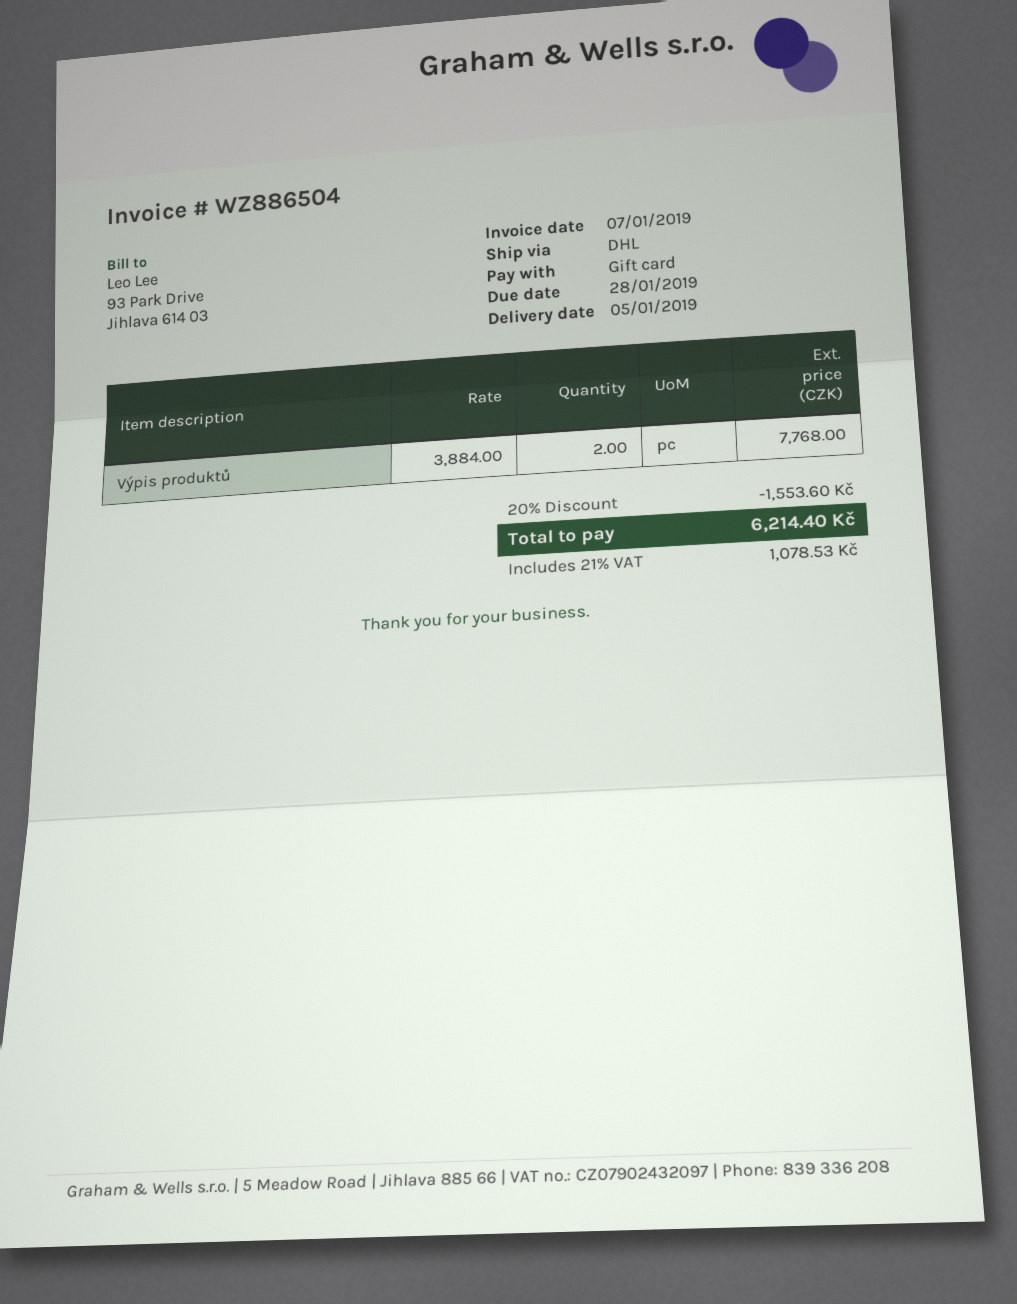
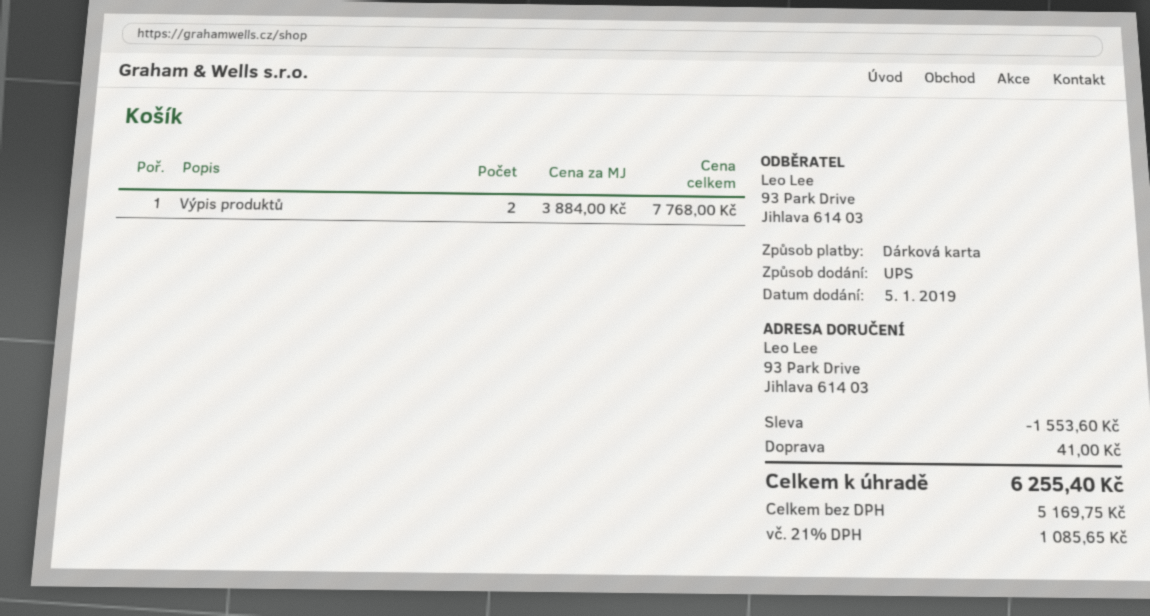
shipping method: DHL -> UPS
shipping: none -> 41.00
tax: 21% = 1078.53 -> 21% = 1085.65
total: 6214.40 -> 6255.40

